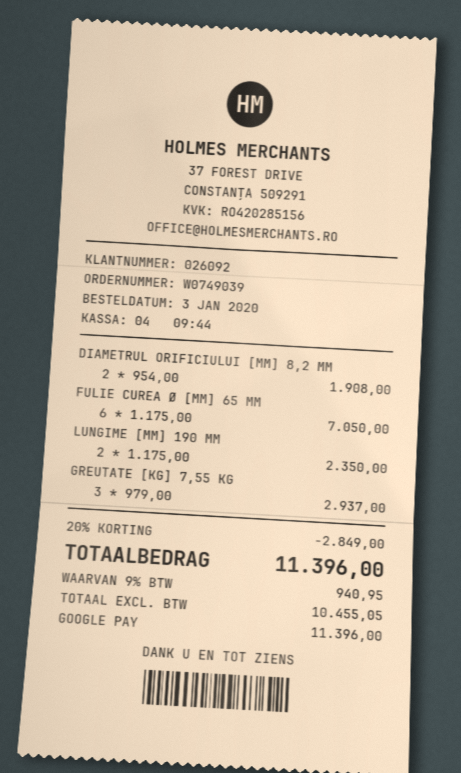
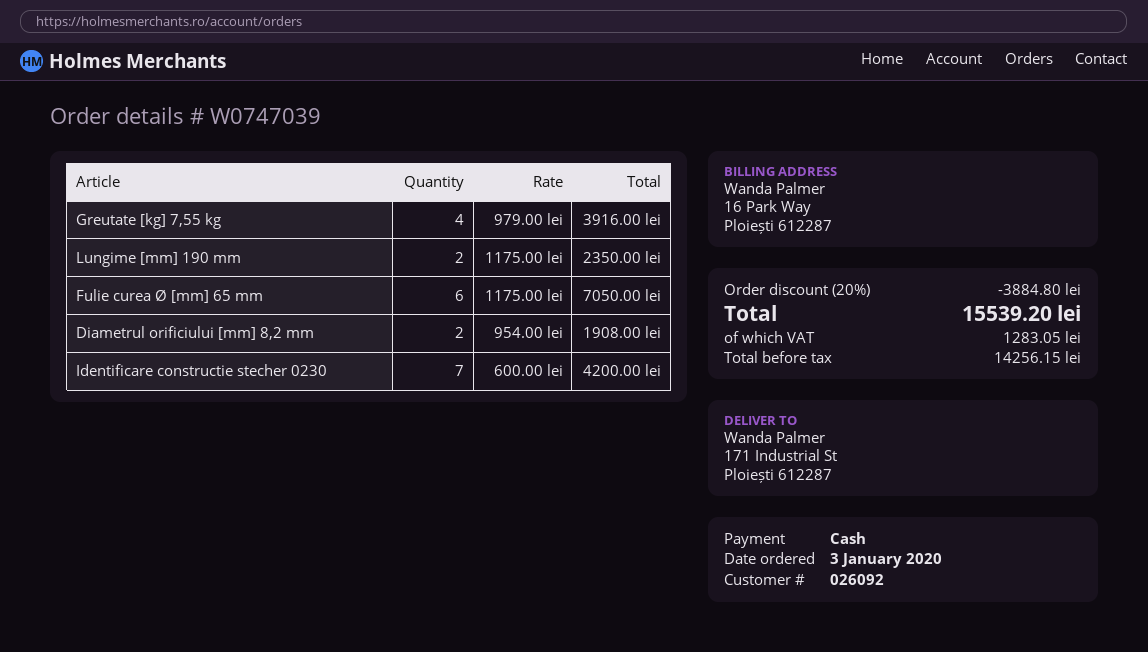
order number: W0749039 -> W0747039
payment method: Google Pay -> cash
GREUTATE [KG] 7,55 KG: 3 x 979.00 = 2937.00 -> 4 x 979.00 = 3916.00
Identificare constructie stecher 0230: none -> 7 x 600.00 = 4200.00
discount: 20% = 2849.00 -> 20% = 3884.80
net: 10455.05 -> 14256.15
tax: 940.95 -> 1283.05
total: 11396.00 -> 15539.20

